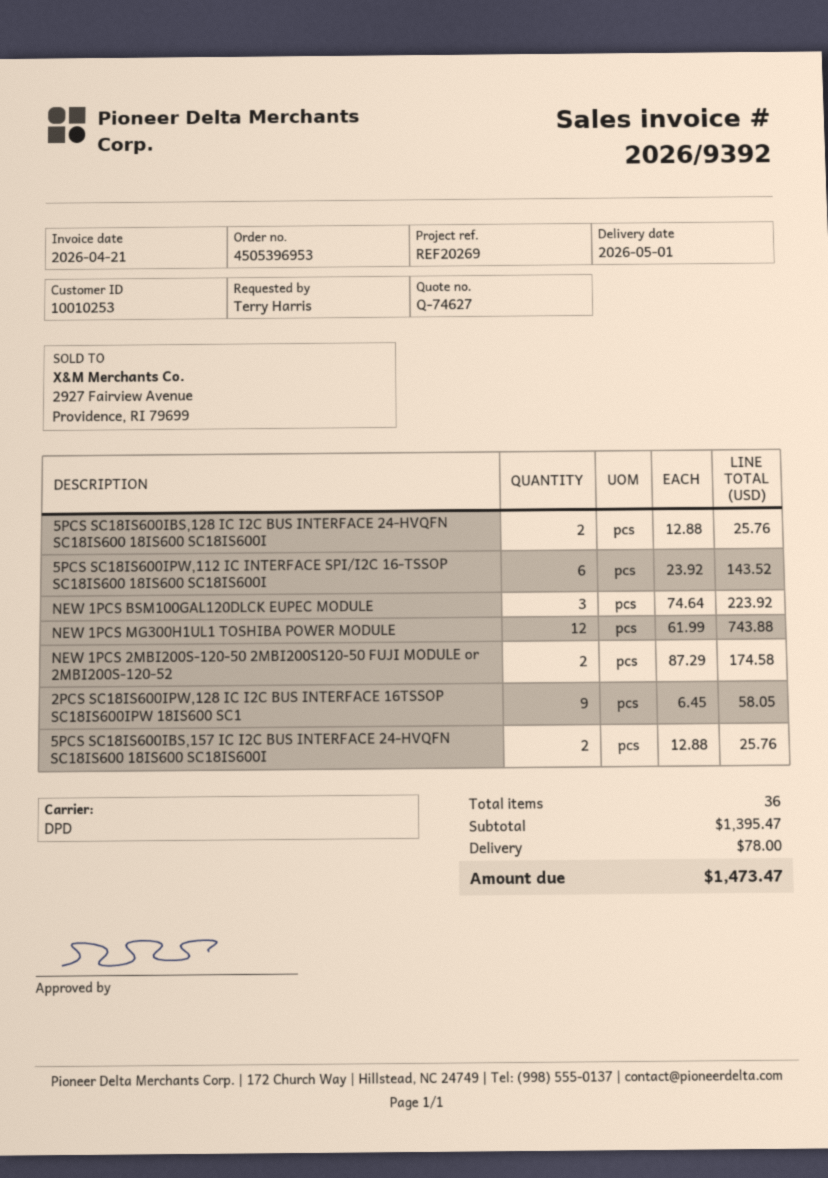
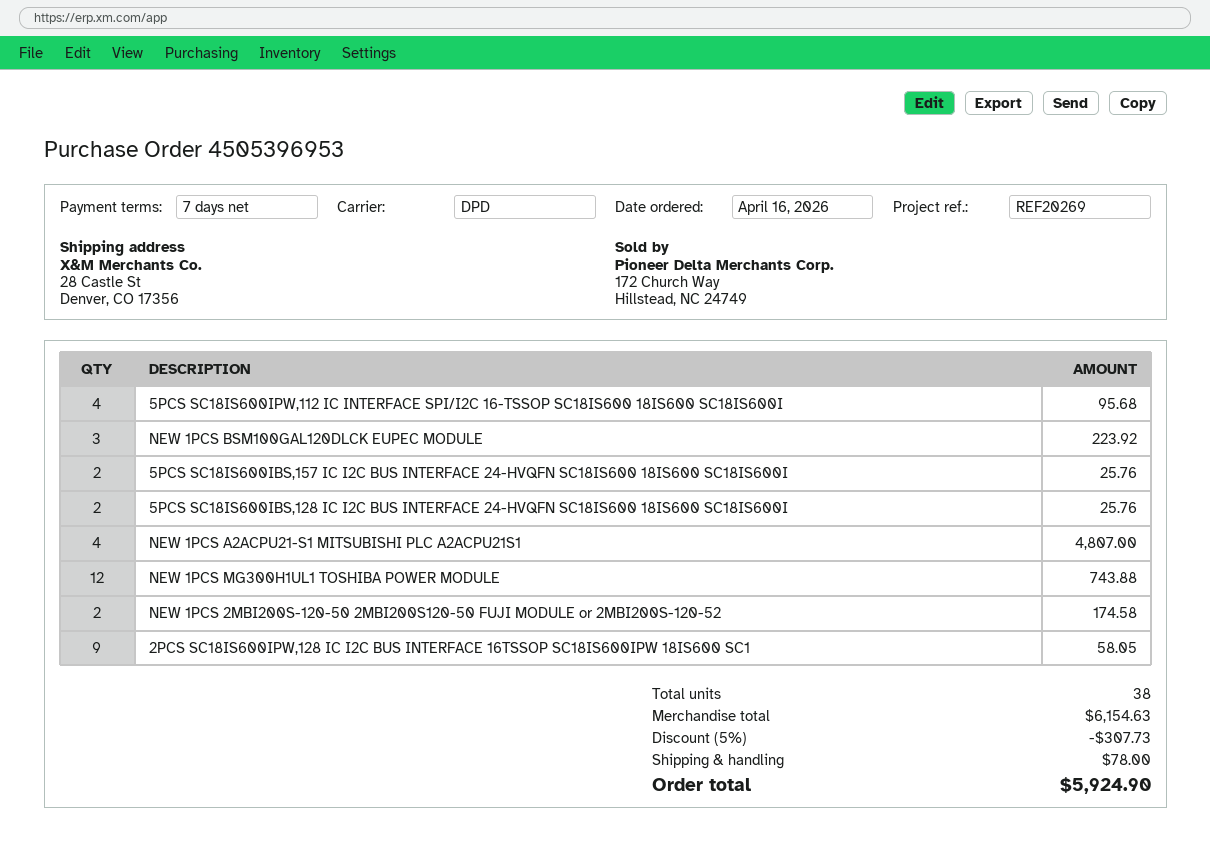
5PCS SC18IS600IPW,112 IC INTERFACE SPI/I2C 16-TSSOP SC18IS600 18IS600 SC18IS600I: 6 for 143.52 -> 4 for 95.68
NEW 1PCS A2ACPU21-S1 MITSUBISHI PLC A2ACPU21S1: none -> 4 for 4807.00
total quantity: 36 -> 38
subtotal: 1395.47 -> 6154.63
discount: none -> 5% = 307.73
total: 1473.47 -> 5924.90

